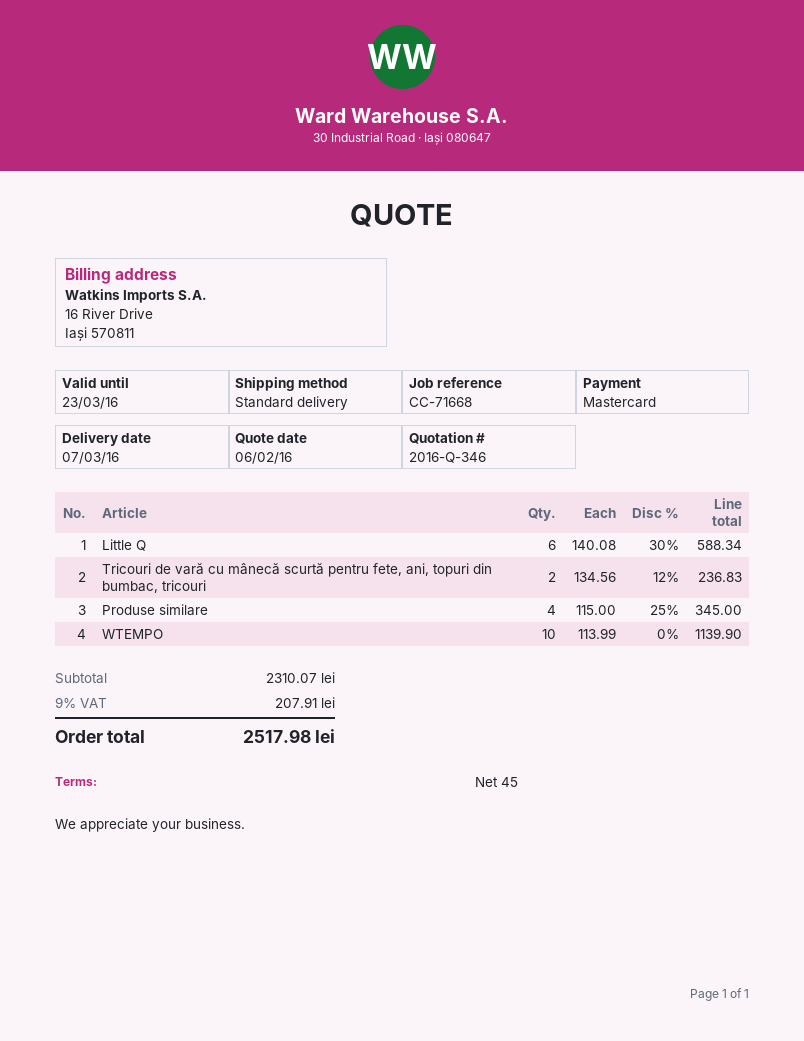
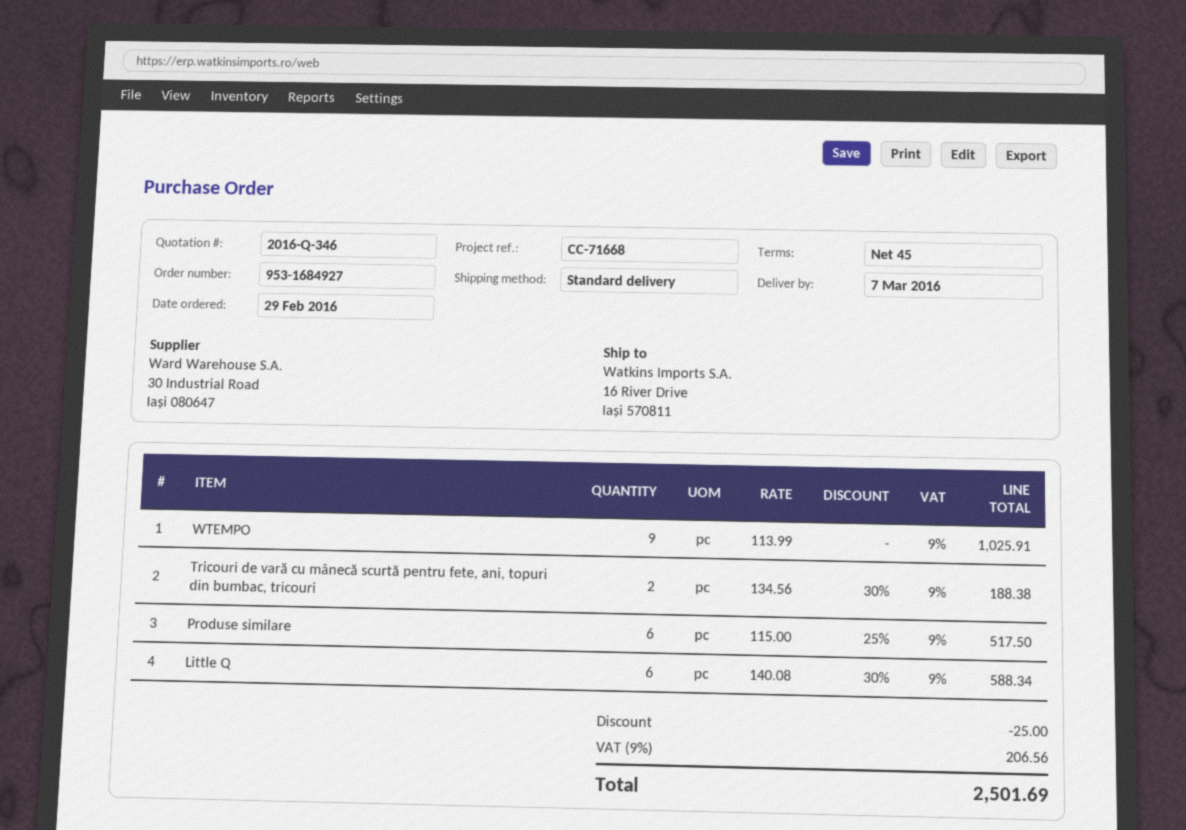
Tricouri de vară cu mânecă scurtă pentru fete, ani, topuri din bumbac, tricouri: 2 x 134.56 - 12% = 236.83 -> 2 x 134.56 - 30% = 188.38
Produse similare: 4 x 115.00 - 25% = 345.00 -> 6 x 115.00 - 25% = 517.50
WTEMPO: 10 x 113.99 = 1139.90 -> 9 x 113.99 = 1025.91
discount: none -> 25.00
tax: 9% = 207.91 -> 9% = 206.56
total: 2517.98 -> 2501.69

